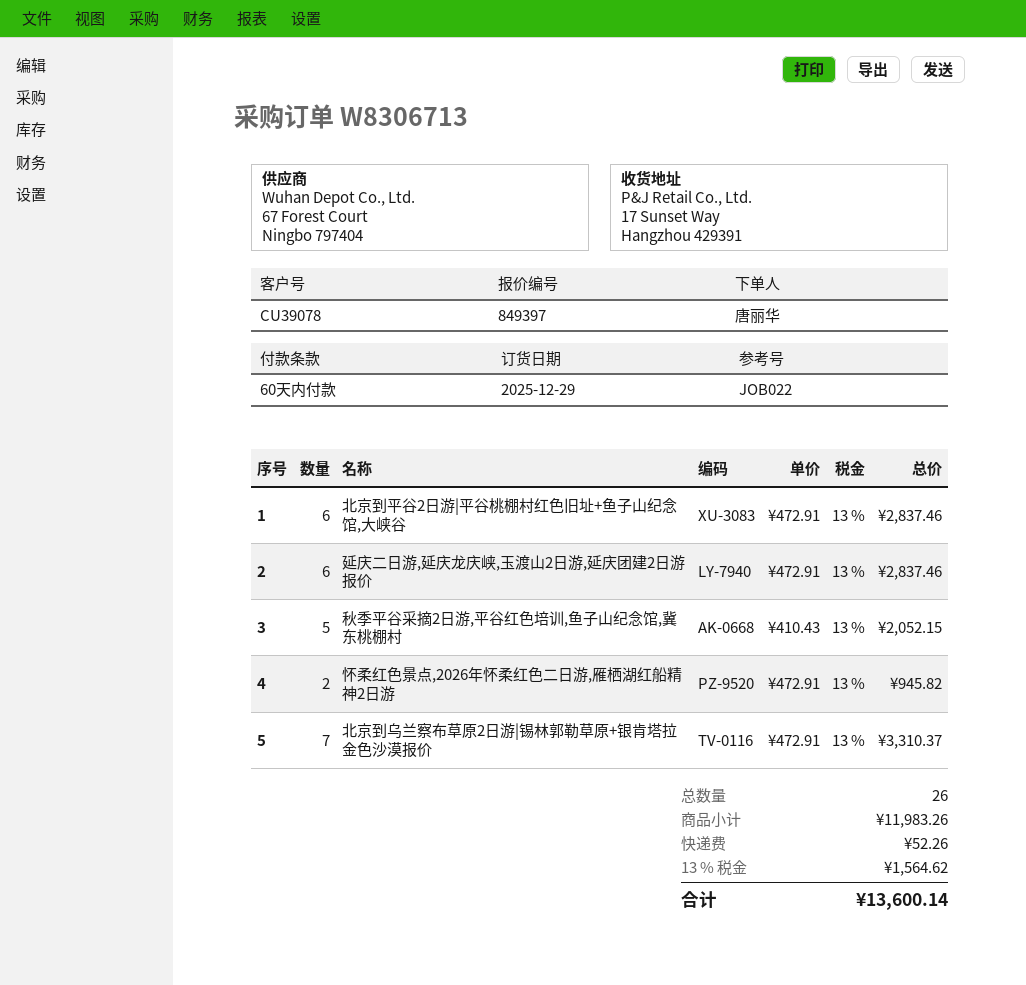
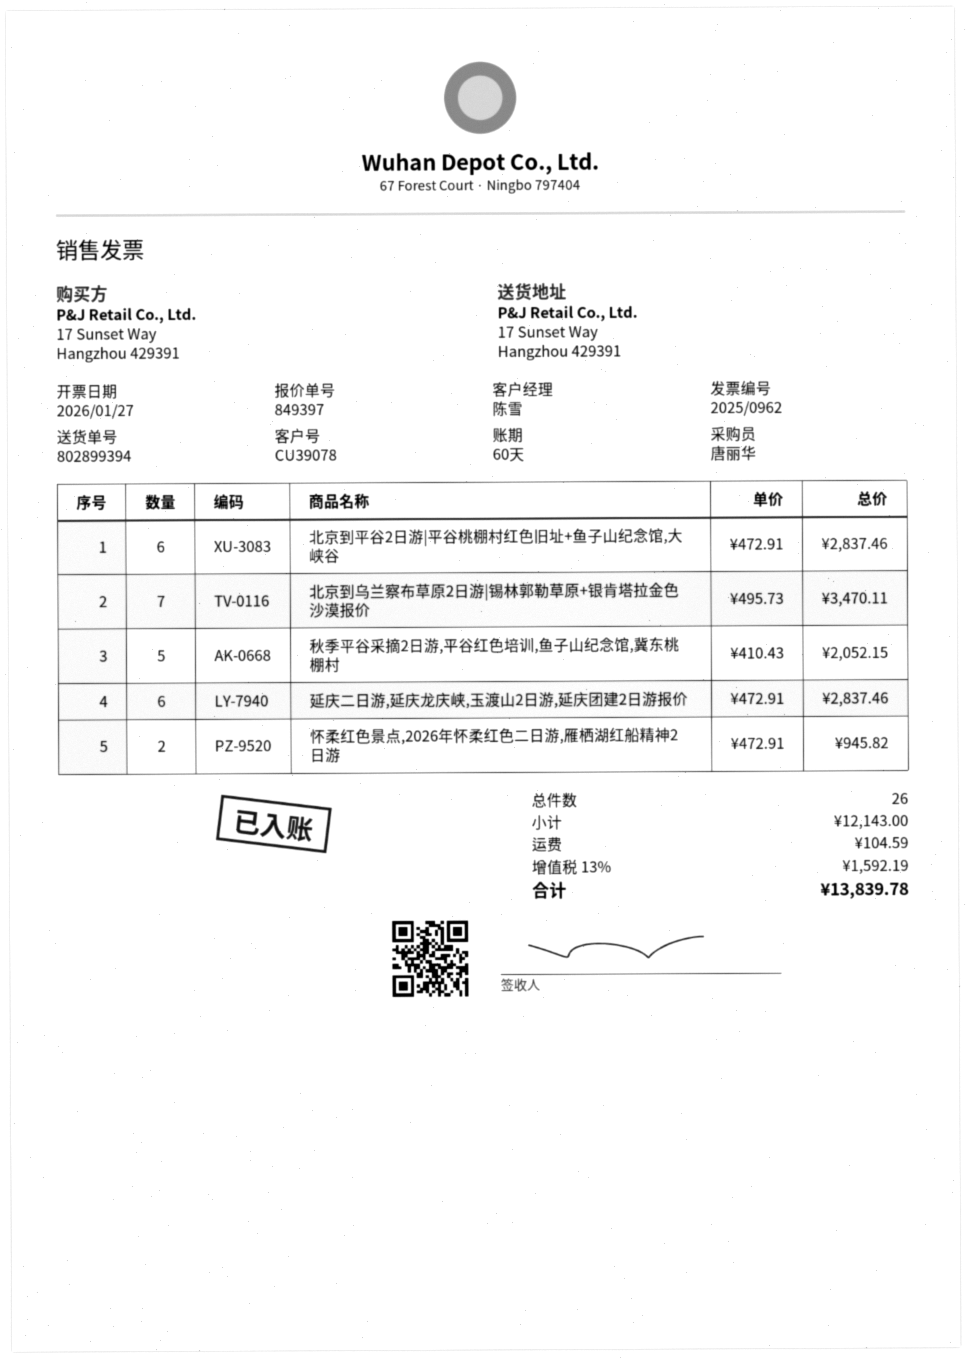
北京到乌兰察布草原2日游|锡林郭勒草原+银肯塔拉金色沙漠报价: 7 x 472.91 = 3310.37 -> 7 x 495.73 = 3470.11
subtotal: 11983.26 -> 12143.00
shipping: 52.26 -> 104.59
tax: 13% = 1564.62 -> 13% = 1592.19
total: 13600.14 -> 13839.78

